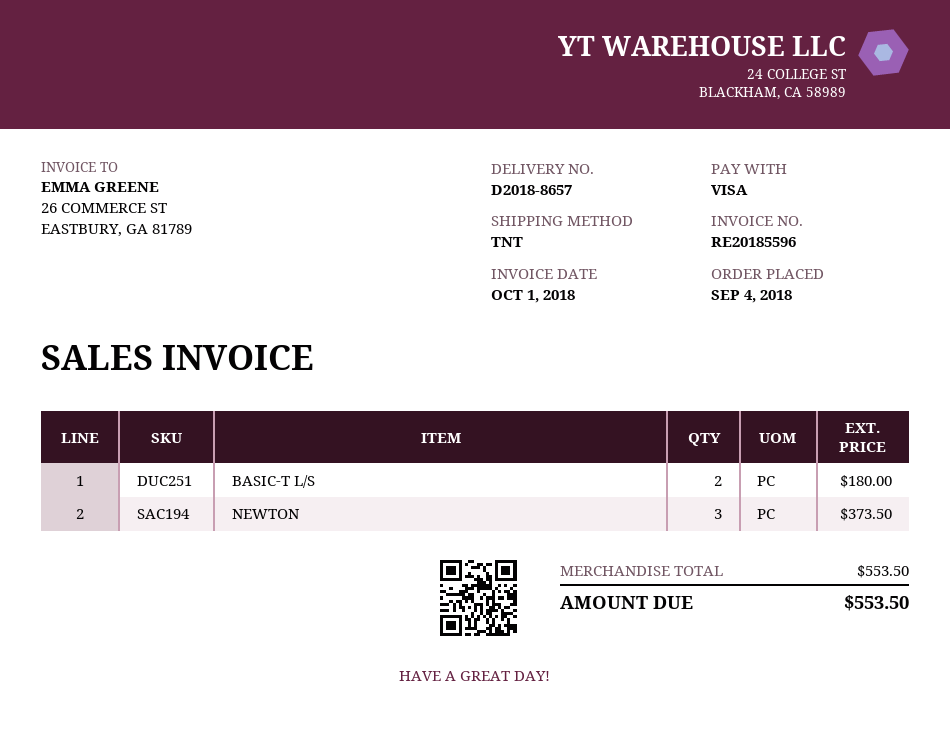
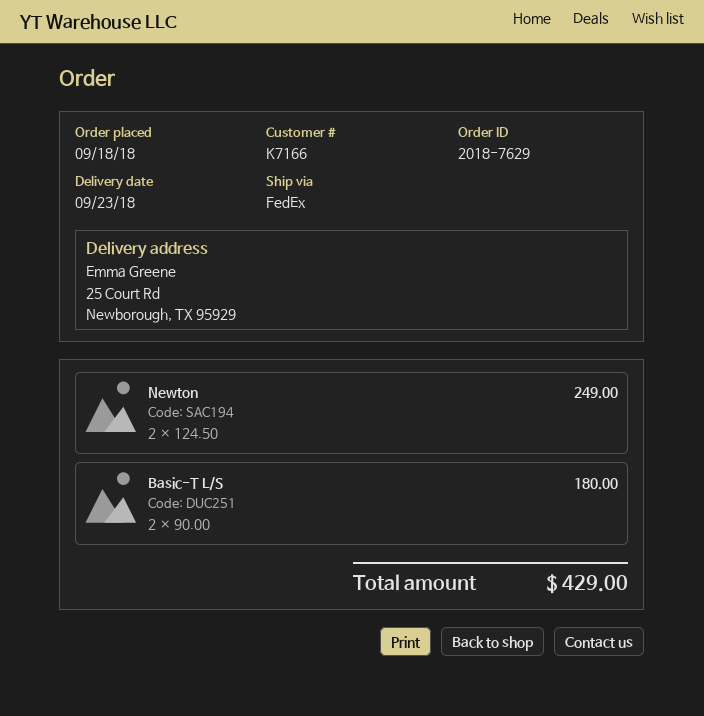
order date: 2018-09-04 -> 2018-09-18
shipping method: TNT -> FedEx
NEWTON: 3 for 373.50 -> 2 for 249.00
total: 553.50 -> 429.00

